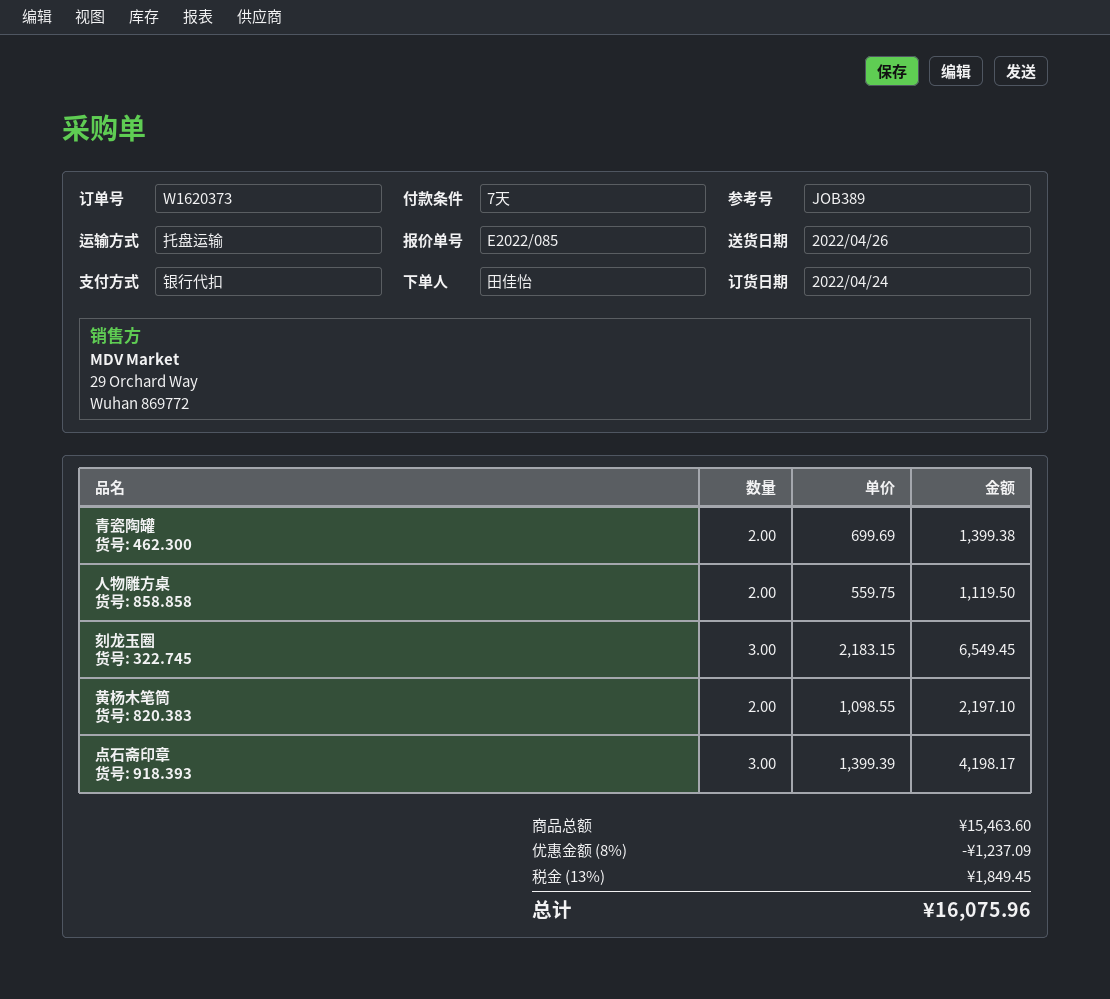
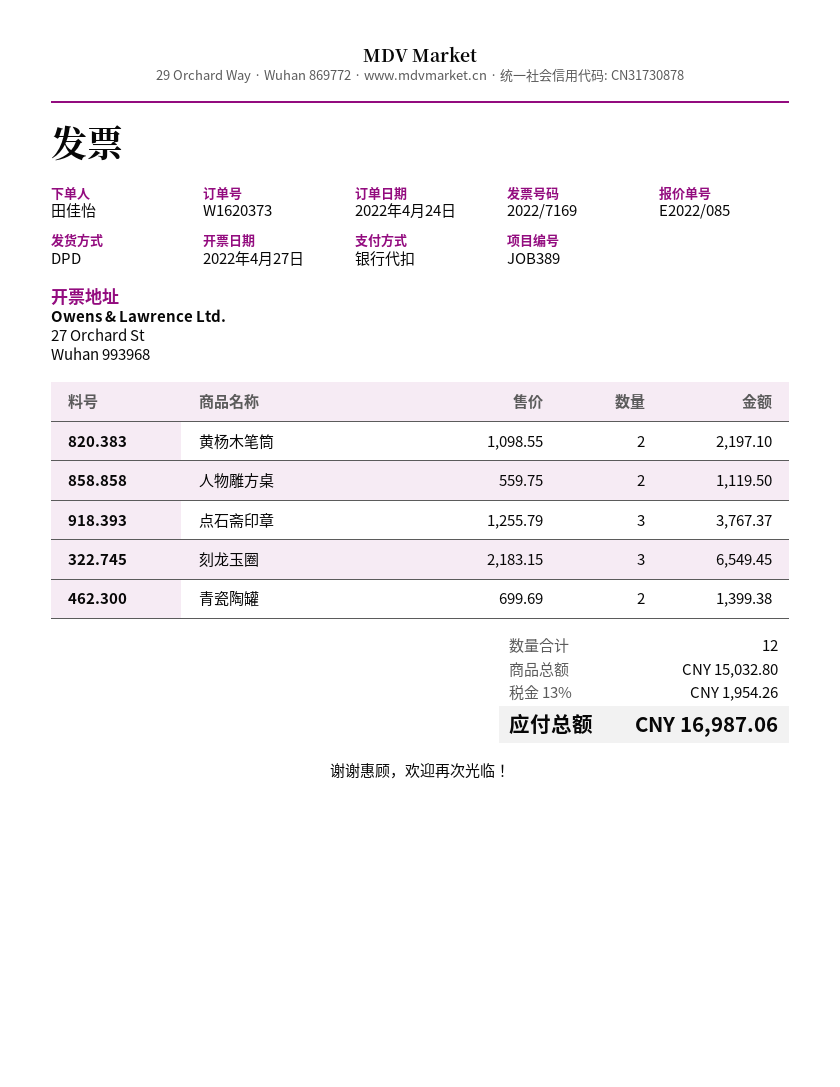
shipping method: pallet freight -> DPD
点石斋印章: 3 x 1399.39 = 4198.17 -> 3 x 1255.79 = 3767.37
subtotal: 15463.60 -> 15032.80
discount: 8% = 1237.09 -> none
tax: 13% = 1849.45 -> 13% = 1954.26
total: 16075.96 -> 16987.06

